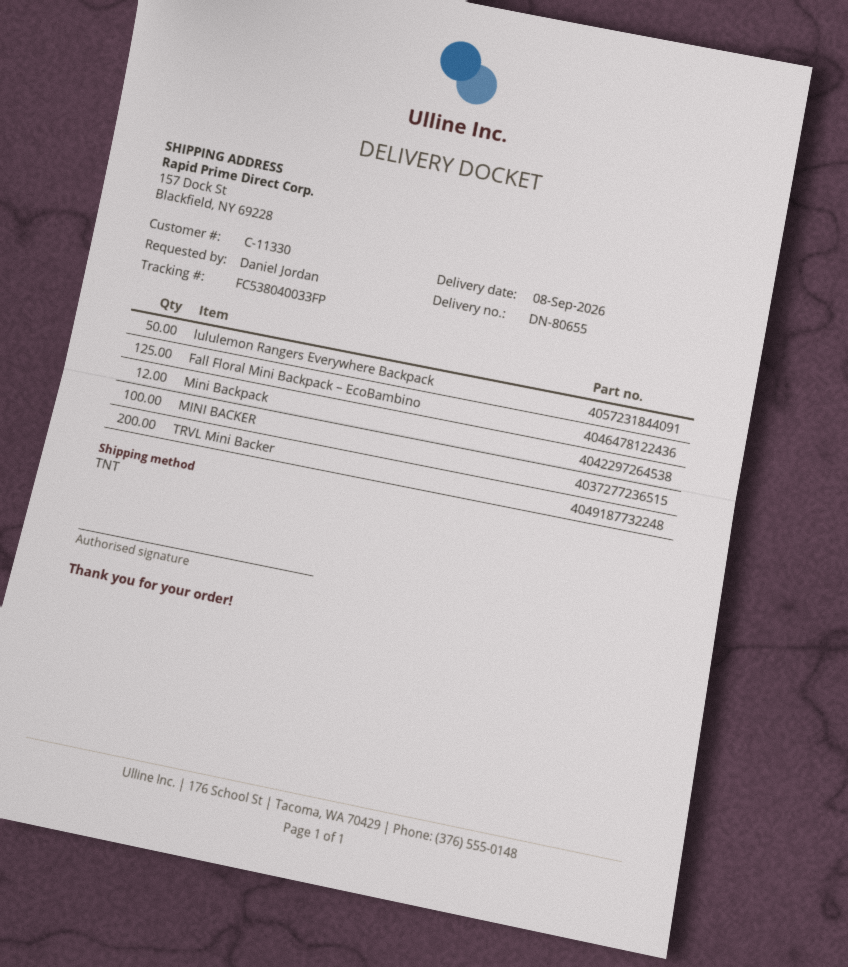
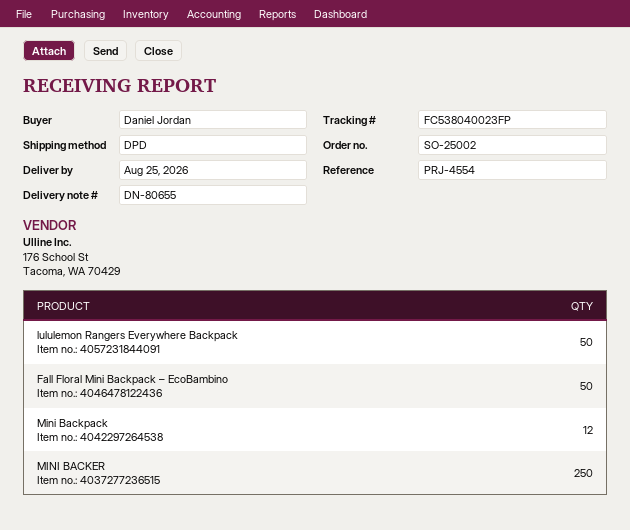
delivery date: 2026-09-08 -> 2026-08-25
shipping method: TNT -> DPD
tracking number: FC538040033FP -> FC538040023FP
Fall Floral Mini Backpack – EcoBambino: 125 -> 50
MINI BACKER: 100 -> 250
TRVL Mini Backer: 200 -> none

